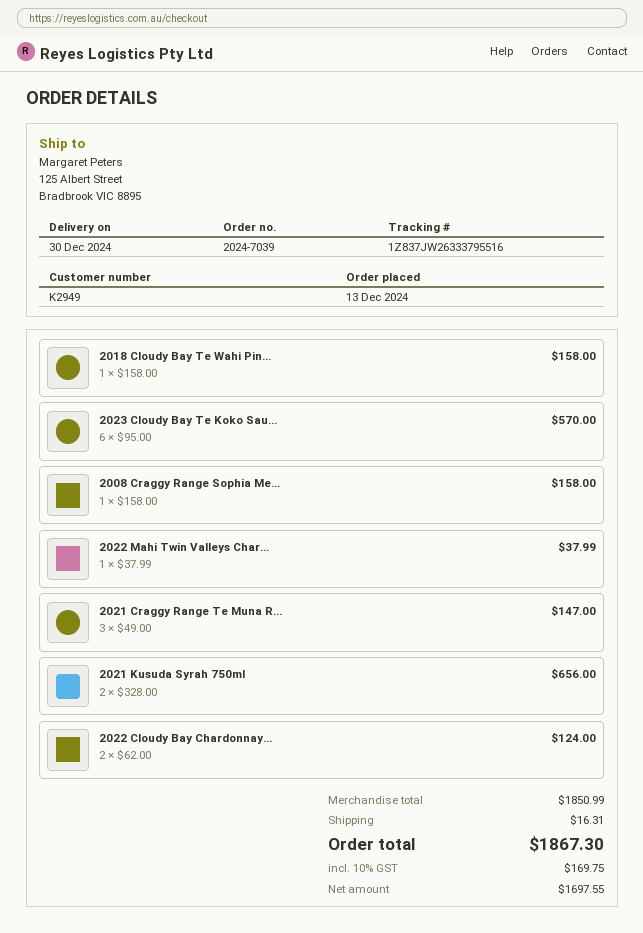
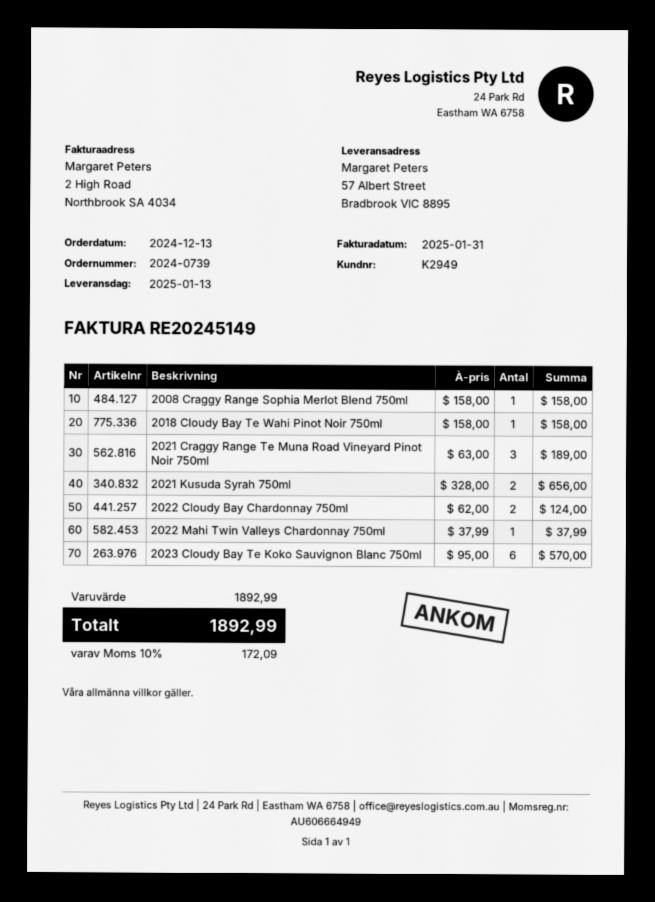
order number: 2024-7039 -> 2024-0739
delivery date: 2024-12-30 -> 2025-01-13
ship to: 125 Albert Street, Bradbrook VIC 8895 -> 57 Albert Street, Bradbrook VIC 8895
2021 Craggy Range Te Muna R...: 3 x 49.00 = 147.00 -> 3 x 63.00 = 189.00
subtotal: 1850.99 -> 1892.99
shipping: 16.31 -> none
tax: 10% = 169.75 -> 10% = 172.09
total: 1867.30 -> 1892.99

